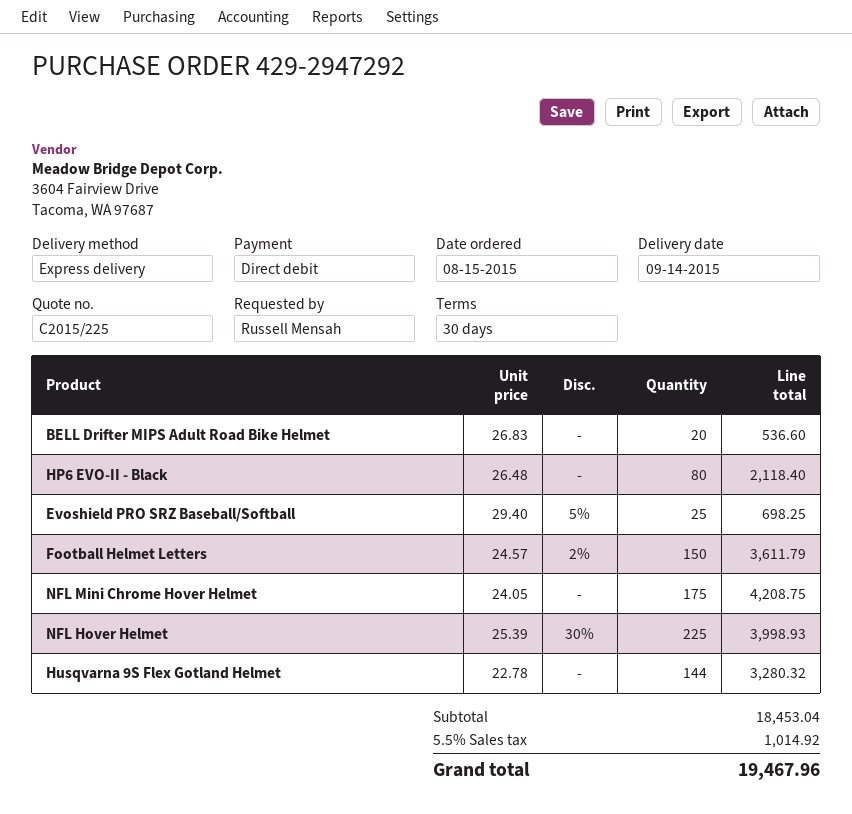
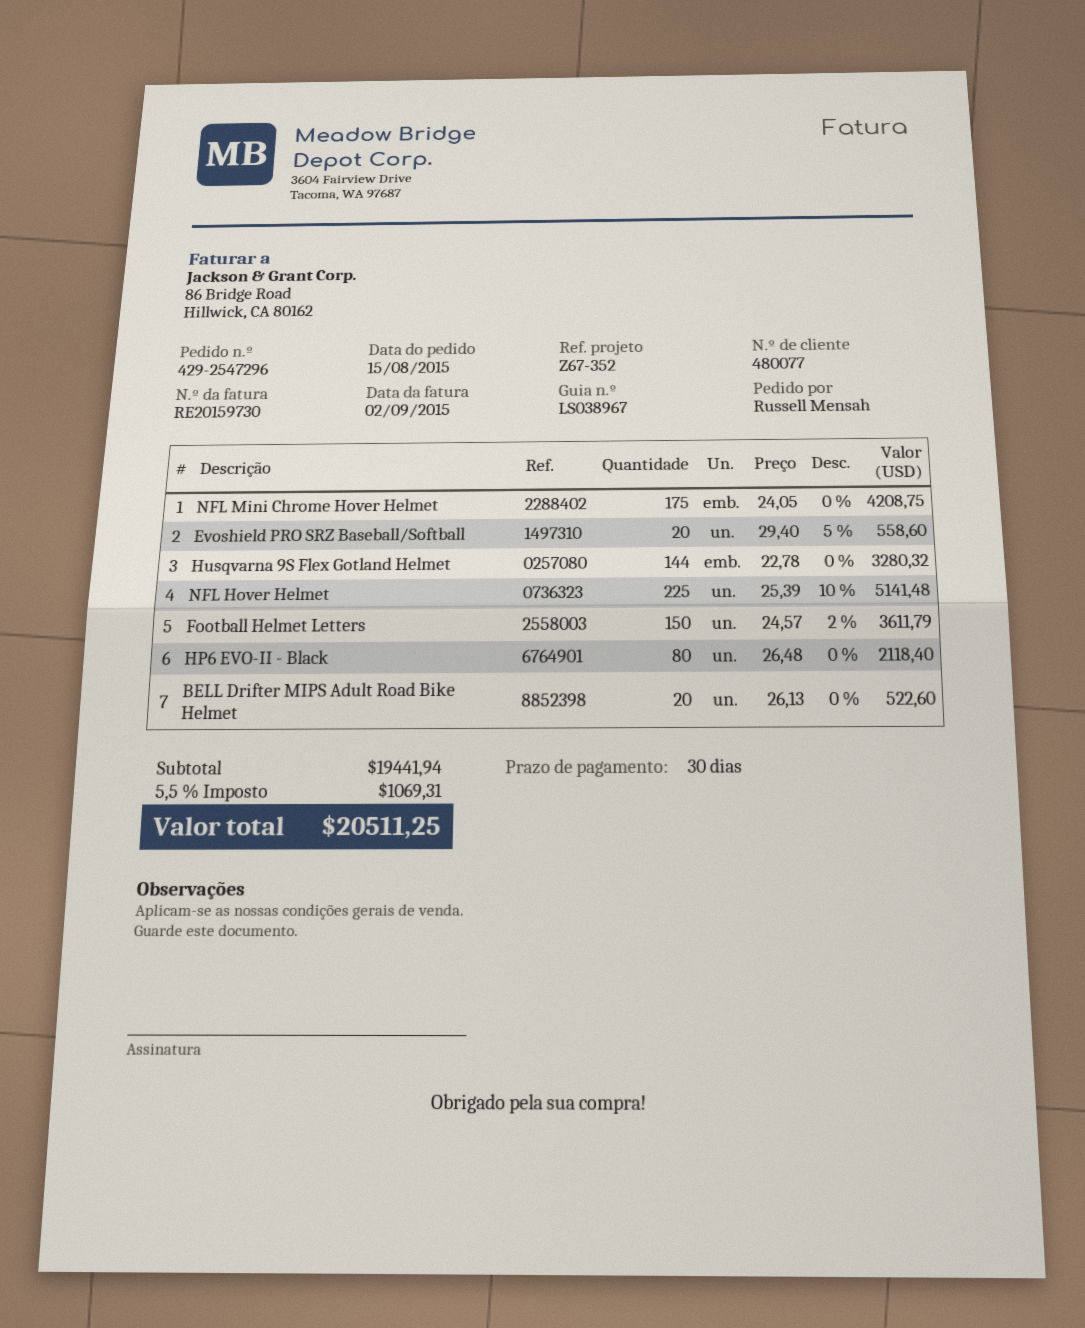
order number: 429-2947292 -> 429-2547296
BELL Drifter MIPS Adult Road Bike Helmet: 20 x 26.83 = 536.60 -> 20 x 26.13 = 522.60
Evoshield PRO SRZ Baseball/Softball: 25 x 29.40 - 5% = 698.25 -> 20 x 29.40 - 5% = 558.60
NFL Hover Helmet: 225 x 25.39 - 30% = 3998.93 -> 225 x 25.39 - 10% = 5141.48
subtotal: 18453.04 -> 19441.94
tax: 5.5% = 1014.92 -> 5.5% = 1069.31
total: 19467.96 -> 20511.25

